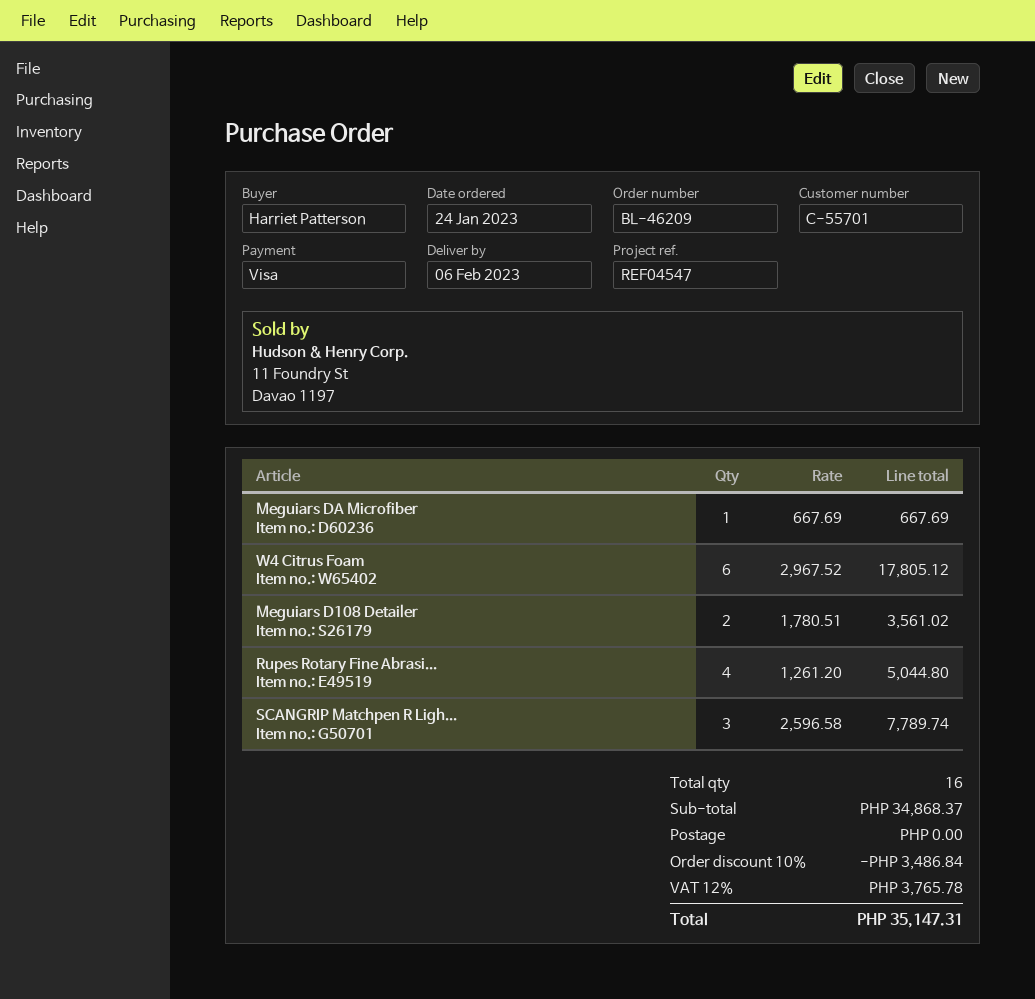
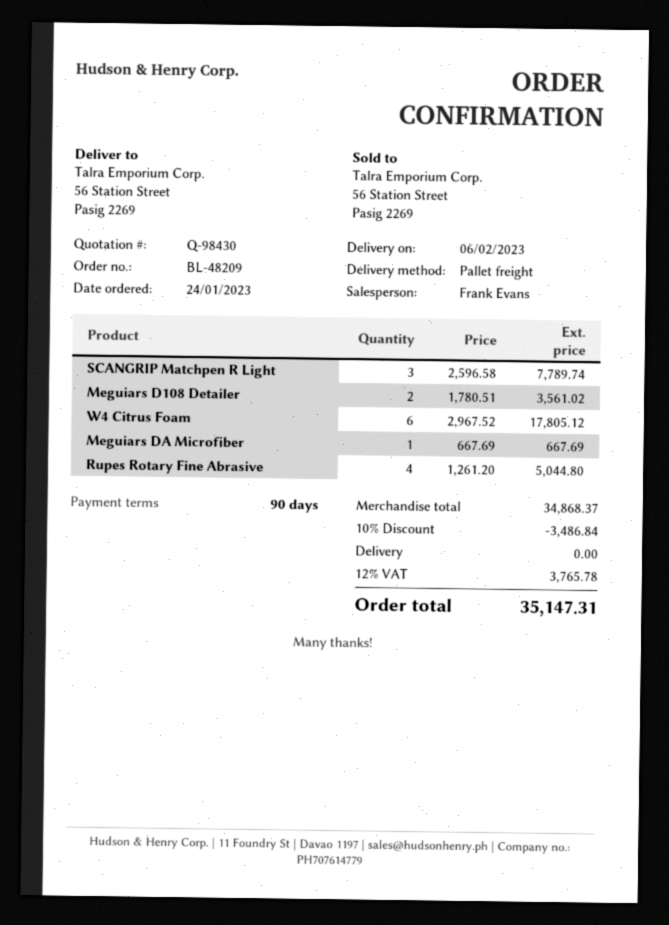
order number: BL-46209 -> BL-48209

